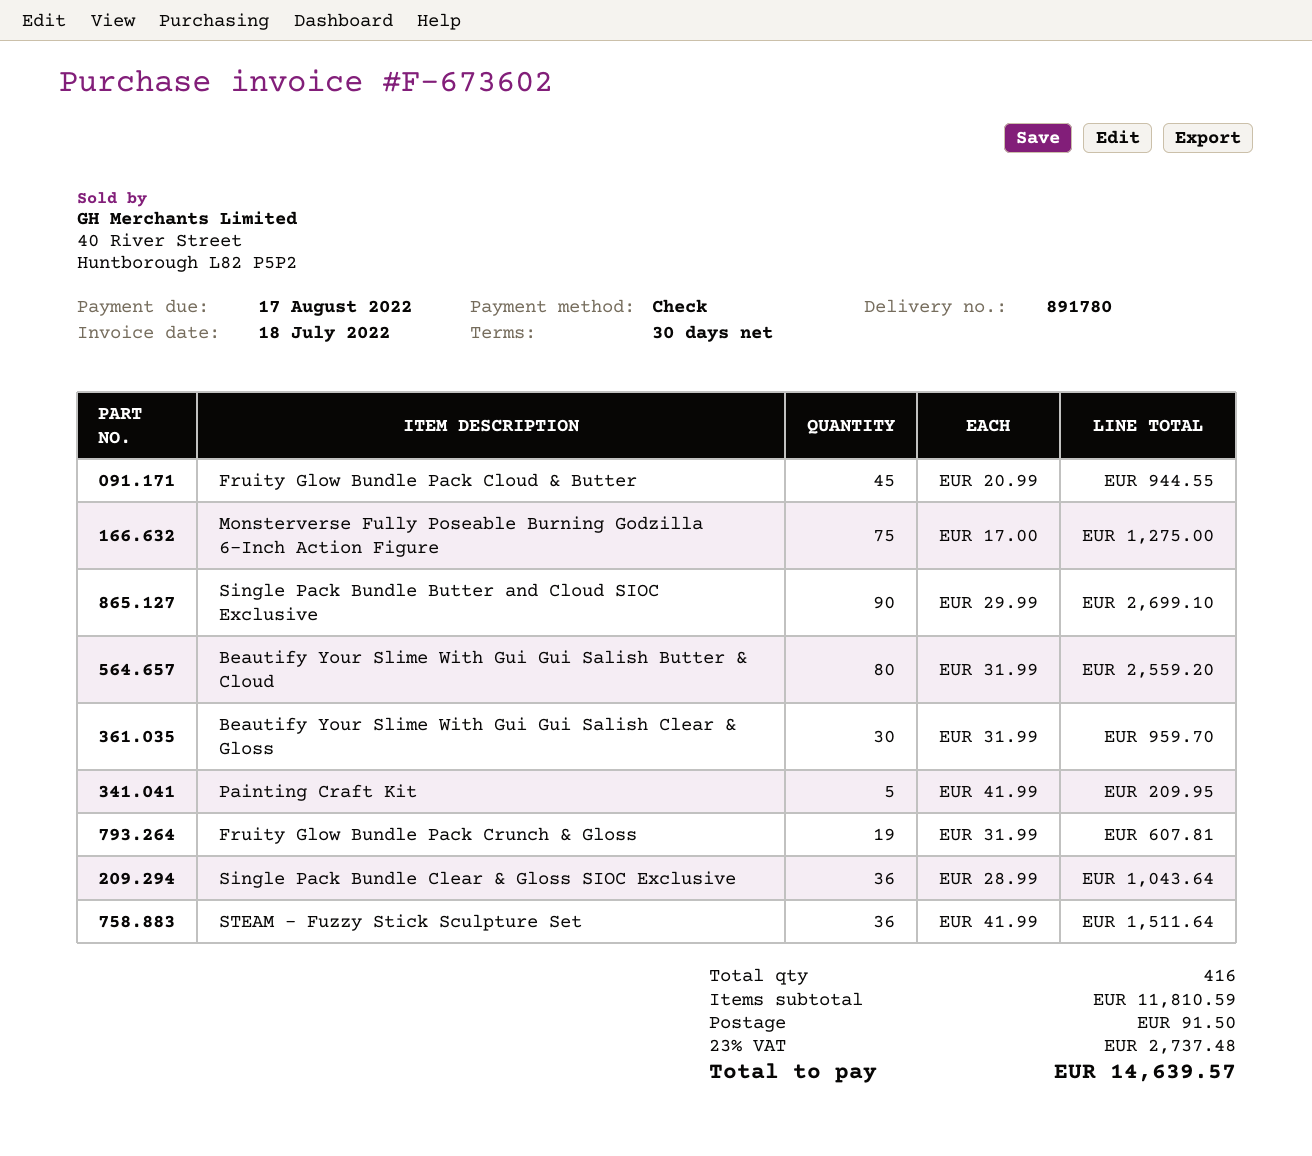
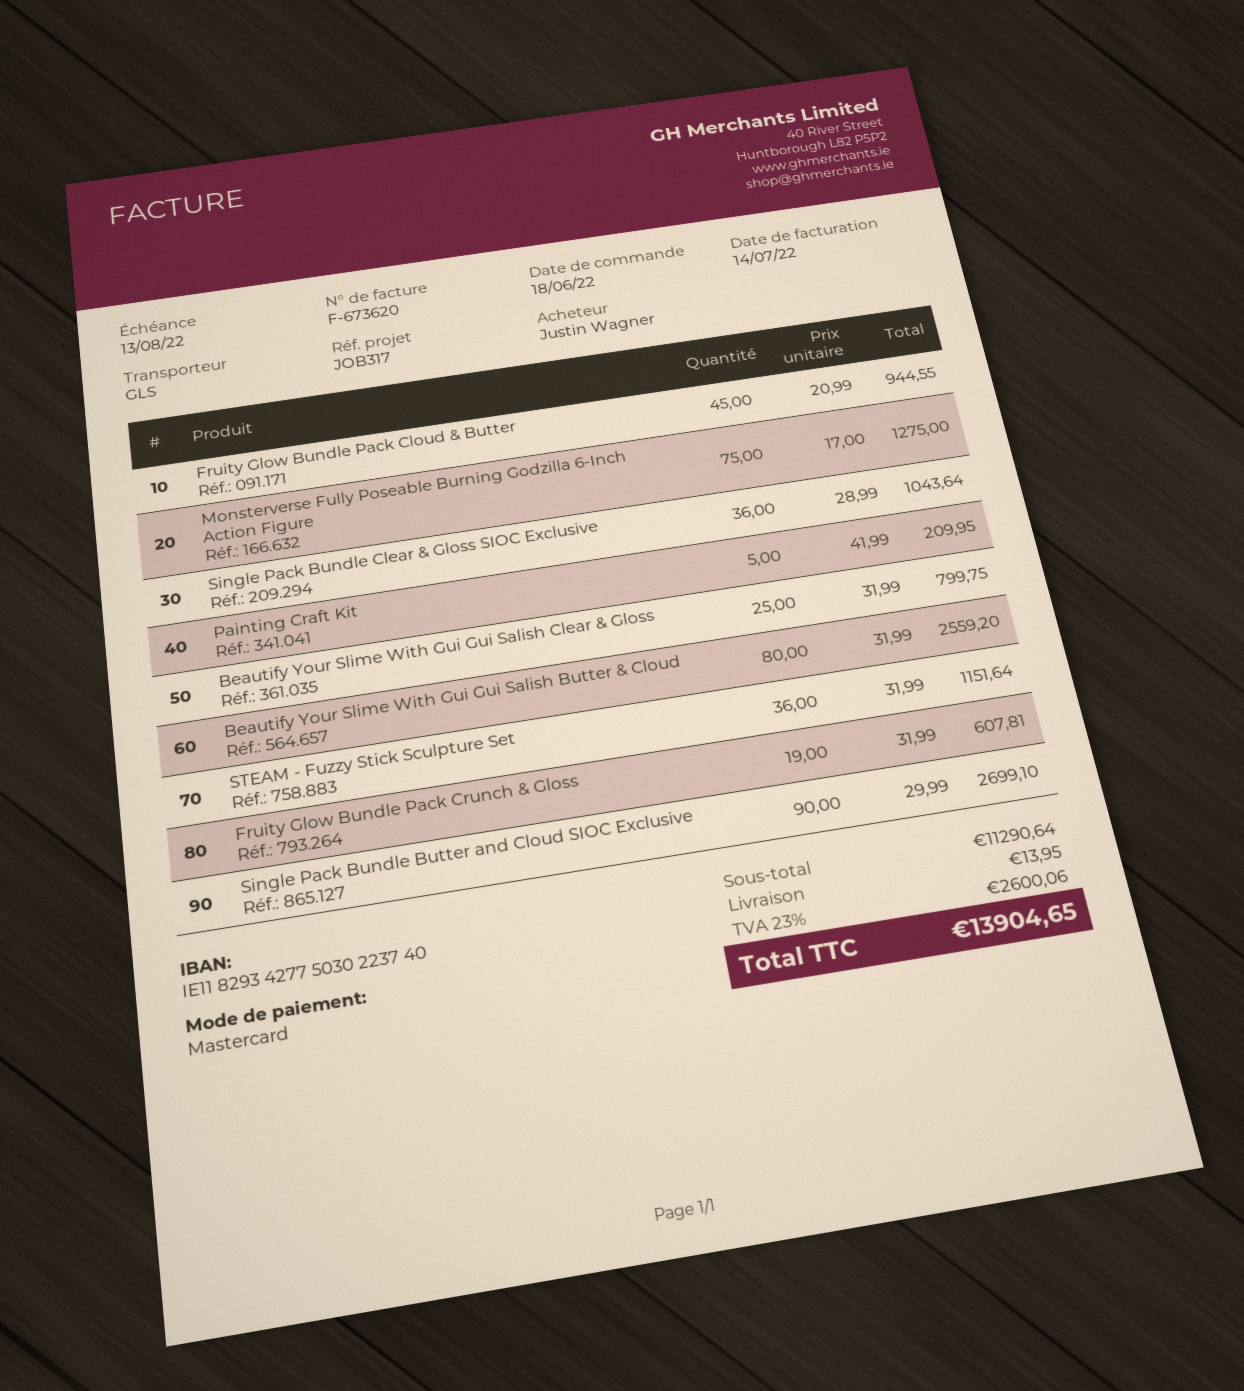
invoice number: F-673602 -> F-673620
invoice date: 2022-07-18 -> 2022-07-14
due date: 2022-08-17 -> 2022-08-13
payment method: cheque -> Mastercard
Beautify Your Slime With Gui Gui Salish Clear & Gloss: 30 x 31.99 = 959.70 -> 25 x 31.99 = 799.75
STEAM - Fuzzy Stick Sculpture Set: 36 x 41.99 = 1511.64 -> 36 x 31.99 = 1151.64
subtotal: 11810.59 -> 11290.64
shipping: 91.50 -> 13.95
tax: 23% = 2737.48 -> 23% = 2600.06
total: 14639.57 -> 13904.65

